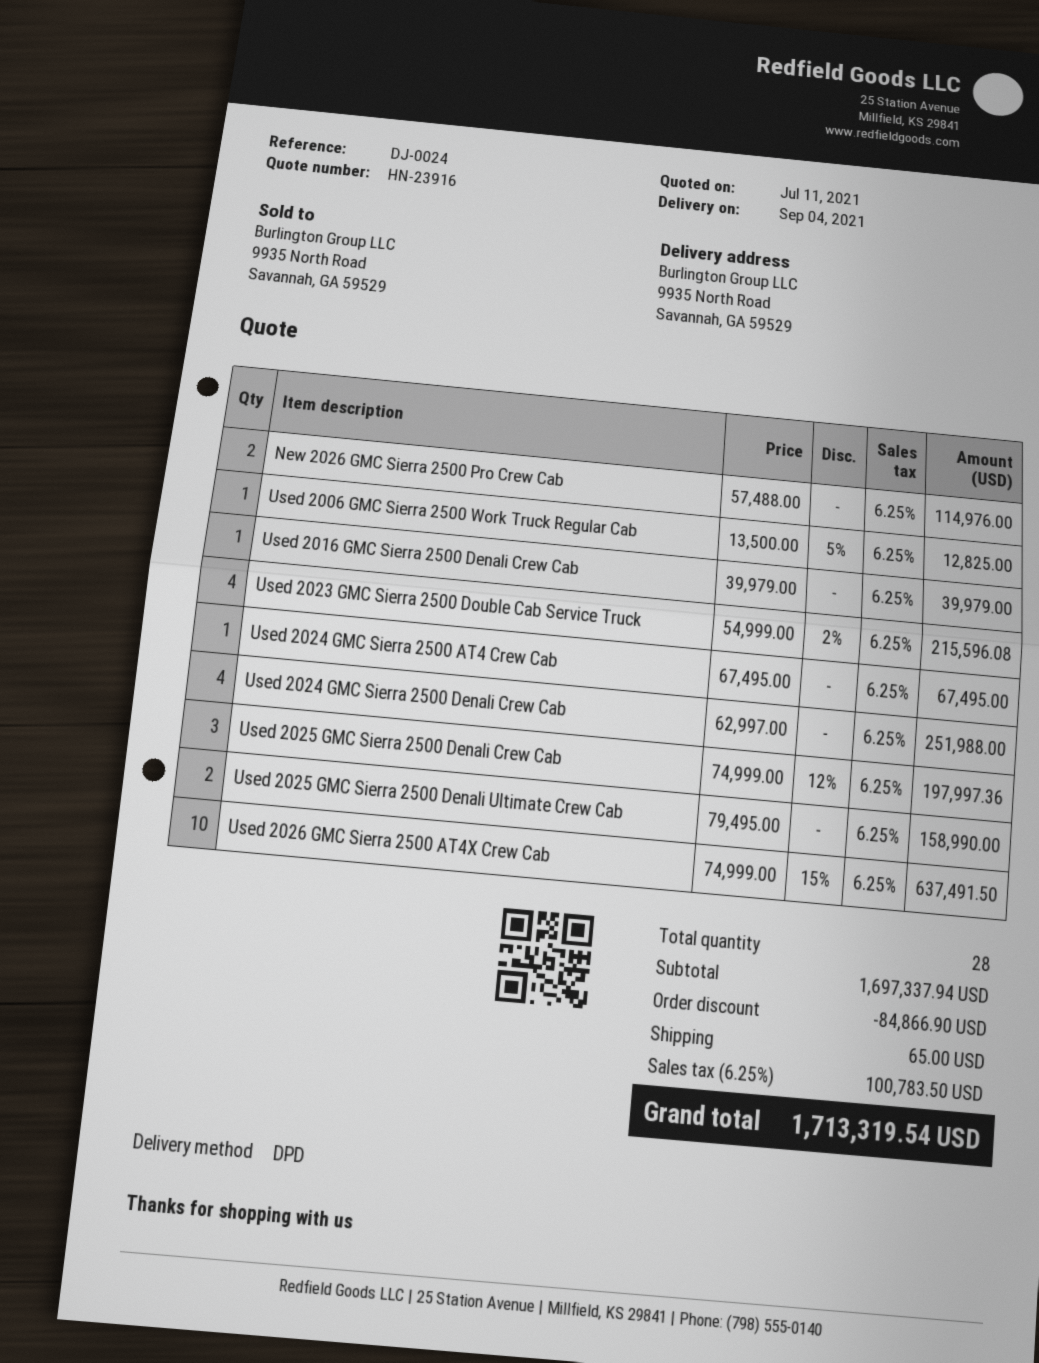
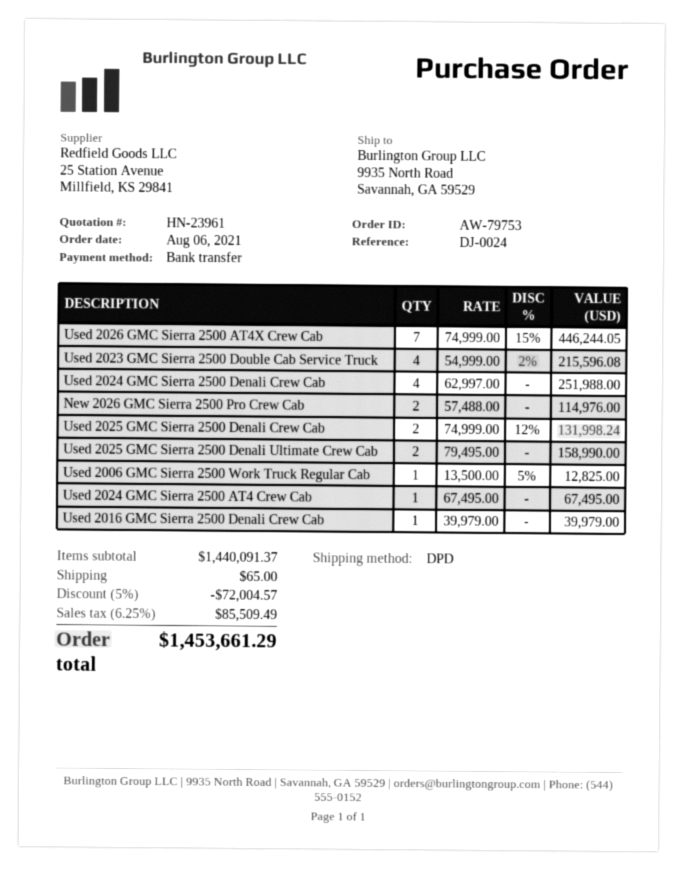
quote number: HN-23916 -> HN-23961
Used 2025 GMC Sierra 2500 Denali Crew Cab: 3 x 74999.00 - 12% = 197997.36 -> 2 x 74999.00 - 12% = 131998.24
Used 2026 GMC Sierra 2500 AT4X Crew Cab: 10 x 74999.00 - 15% = 637491.50 -> 7 x 74999.00 - 15% = 446244.05
subtotal: 1697337.94 -> 1440091.37
discount: 84866.90 -> 72004.57
tax: 6.25% = 100783.50 -> 6.25% = 85509.49
total: 1713319.54 -> 1453661.29

